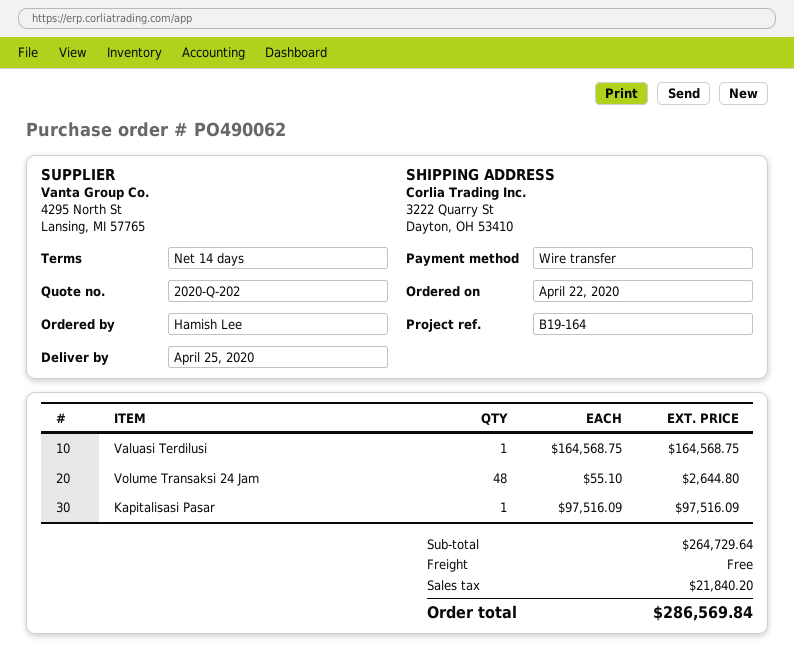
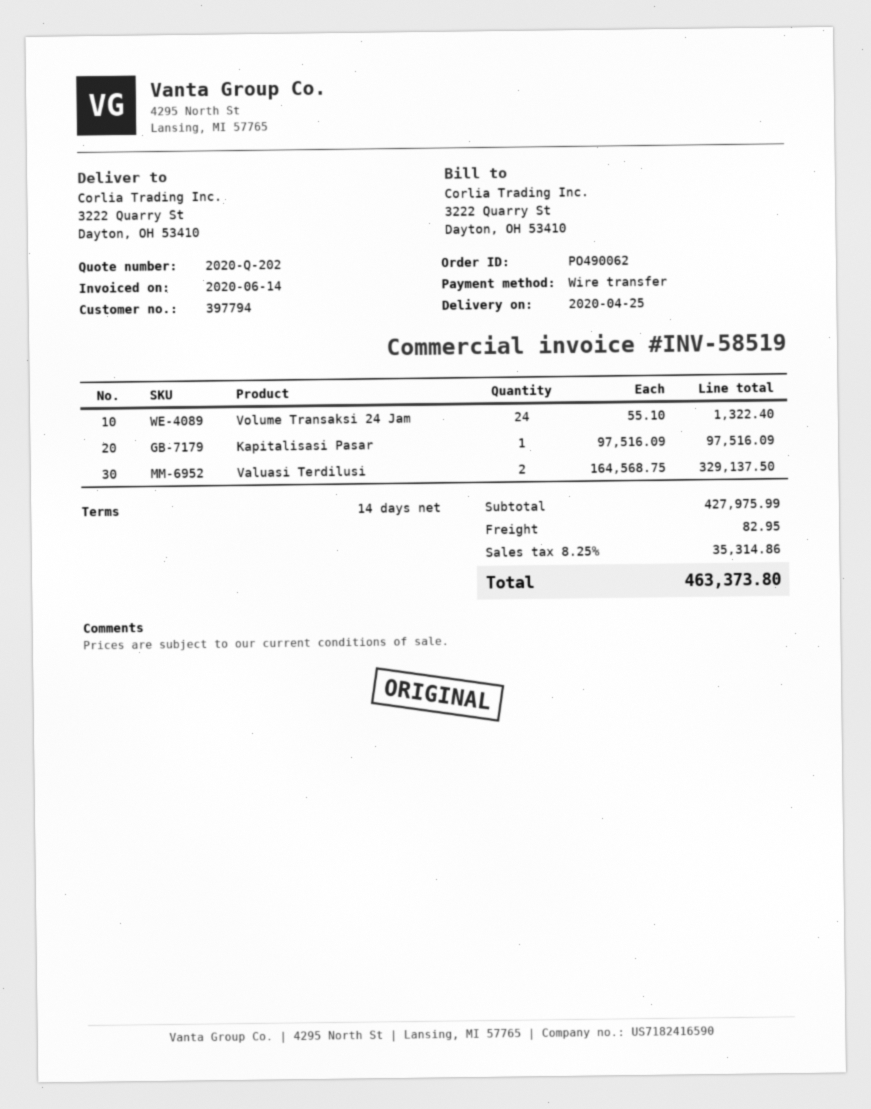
Valuasi Terdilusi: 1 x 164568.75 = 164568.75 -> 2 x 164568.75 = 329137.50
Volume Transaksi 24 Jam: 48 x 55.10 = 2644.80 -> 24 x 55.10 = 1322.40
subtotal: 264729.64 -> 427975.99
shipping: 0.00 -> 82.95
tax: 21840.20 -> 35314.86
total: 286569.84 -> 463373.80

